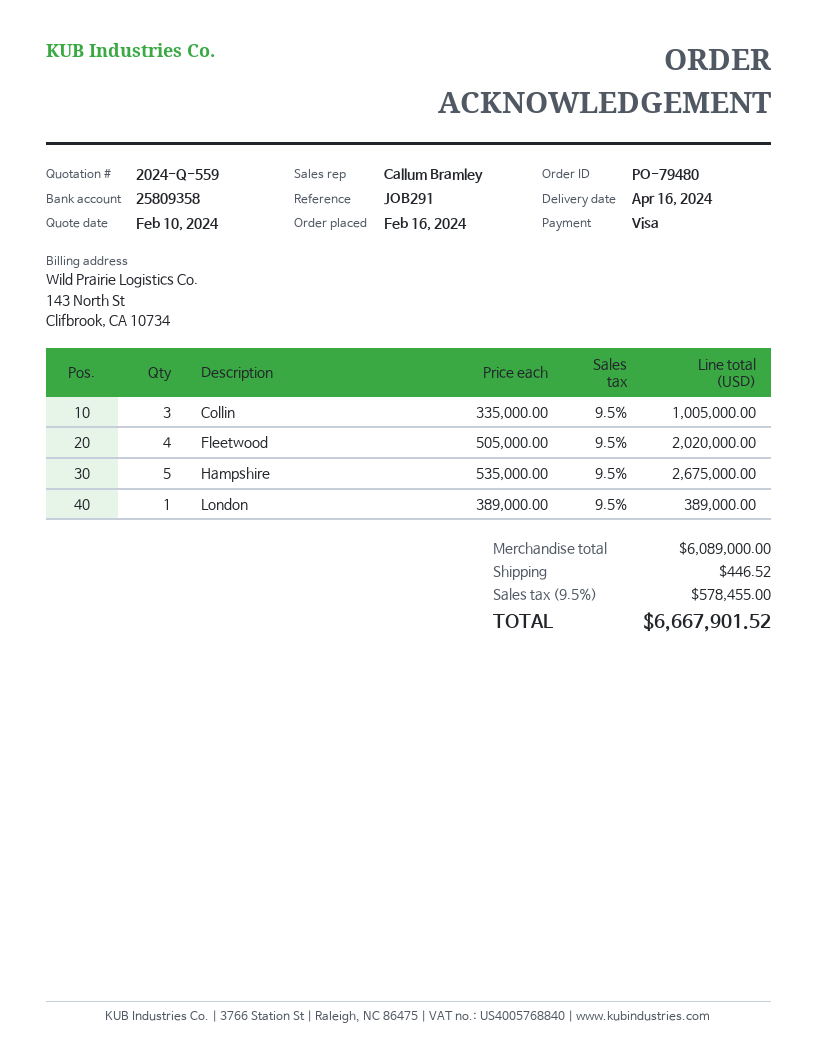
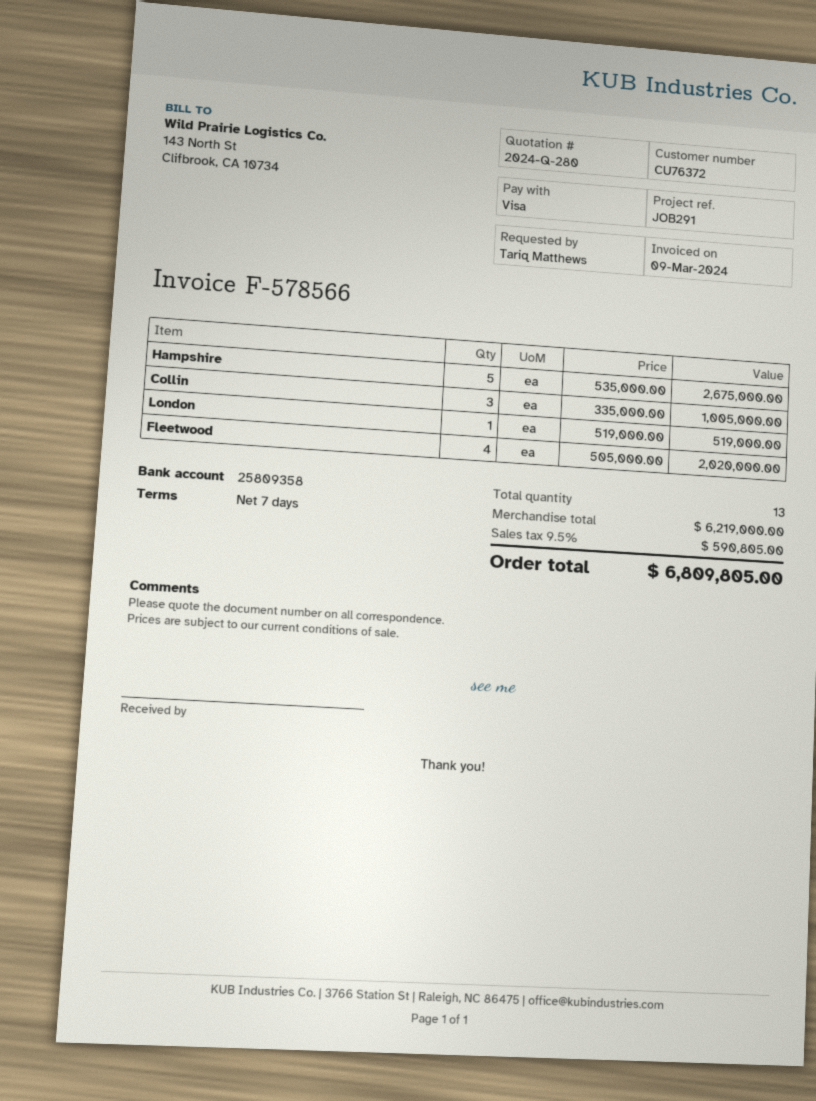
quote number: 2024-Q-559 -> 2024-Q-280
London: 1 x 389000.00 = 389000.00 -> 1 x 519000.00 = 519000.00
subtotal: 6089000.00 -> 6219000.00
shipping: 446.52 -> none
tax: 9.5% = 578455.00 -> 9.5% = 590805.00
total: 6667901.52 -> 6809805.00

